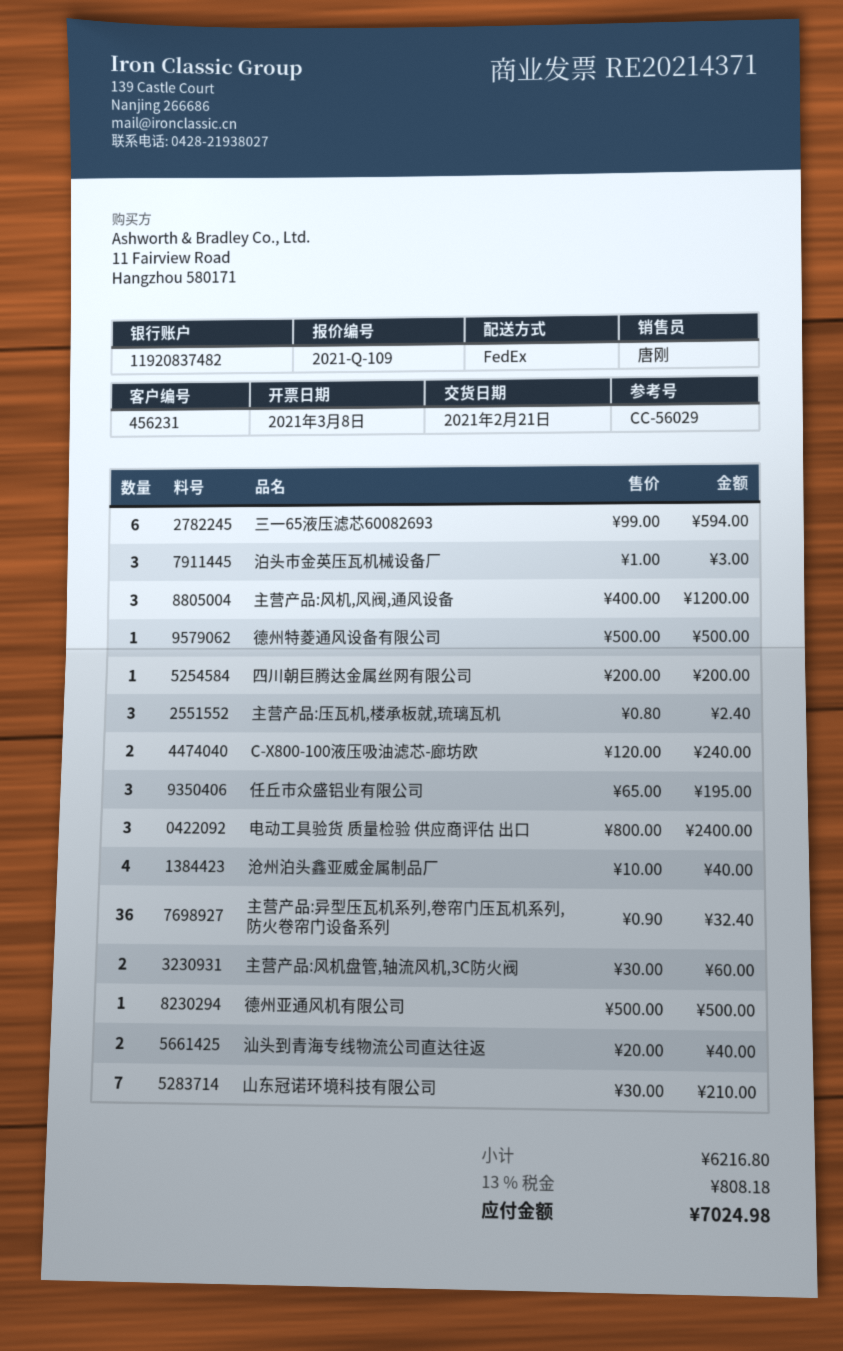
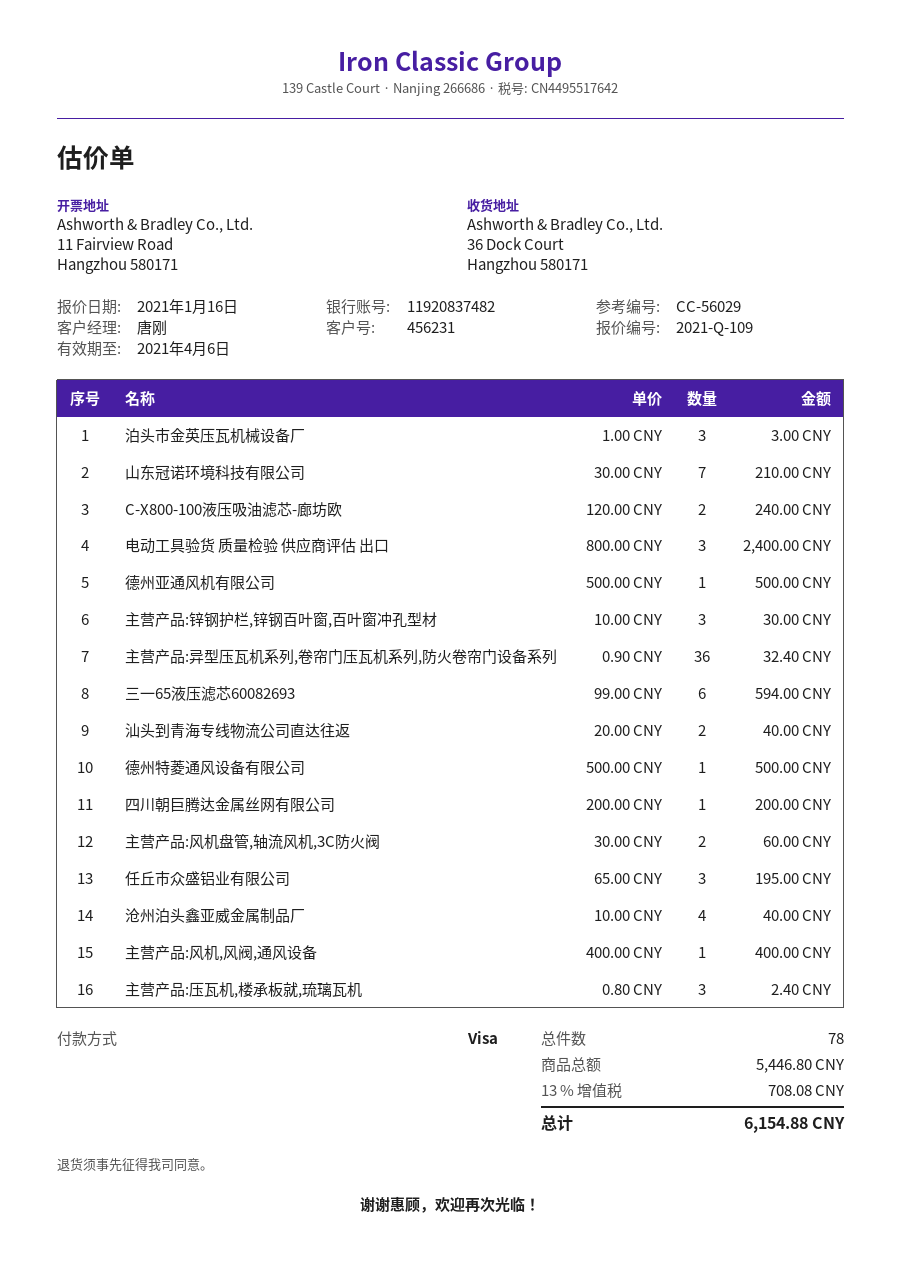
主营产品:风机,风阀,通风设备: 3 x 400.00 = 1200.00 -> 1 x 400.00 = 400.00
主营产品:锌钢护栏,锌钢百叶窗,百叶窗冲孔型材: none -> 3 x 10.00 = 30.00
subtotal: 6216.80 -> 5446.80
tax: 13% = 808.18 -> 13% = 708.08
total: 7024.98 -> 6154.88

